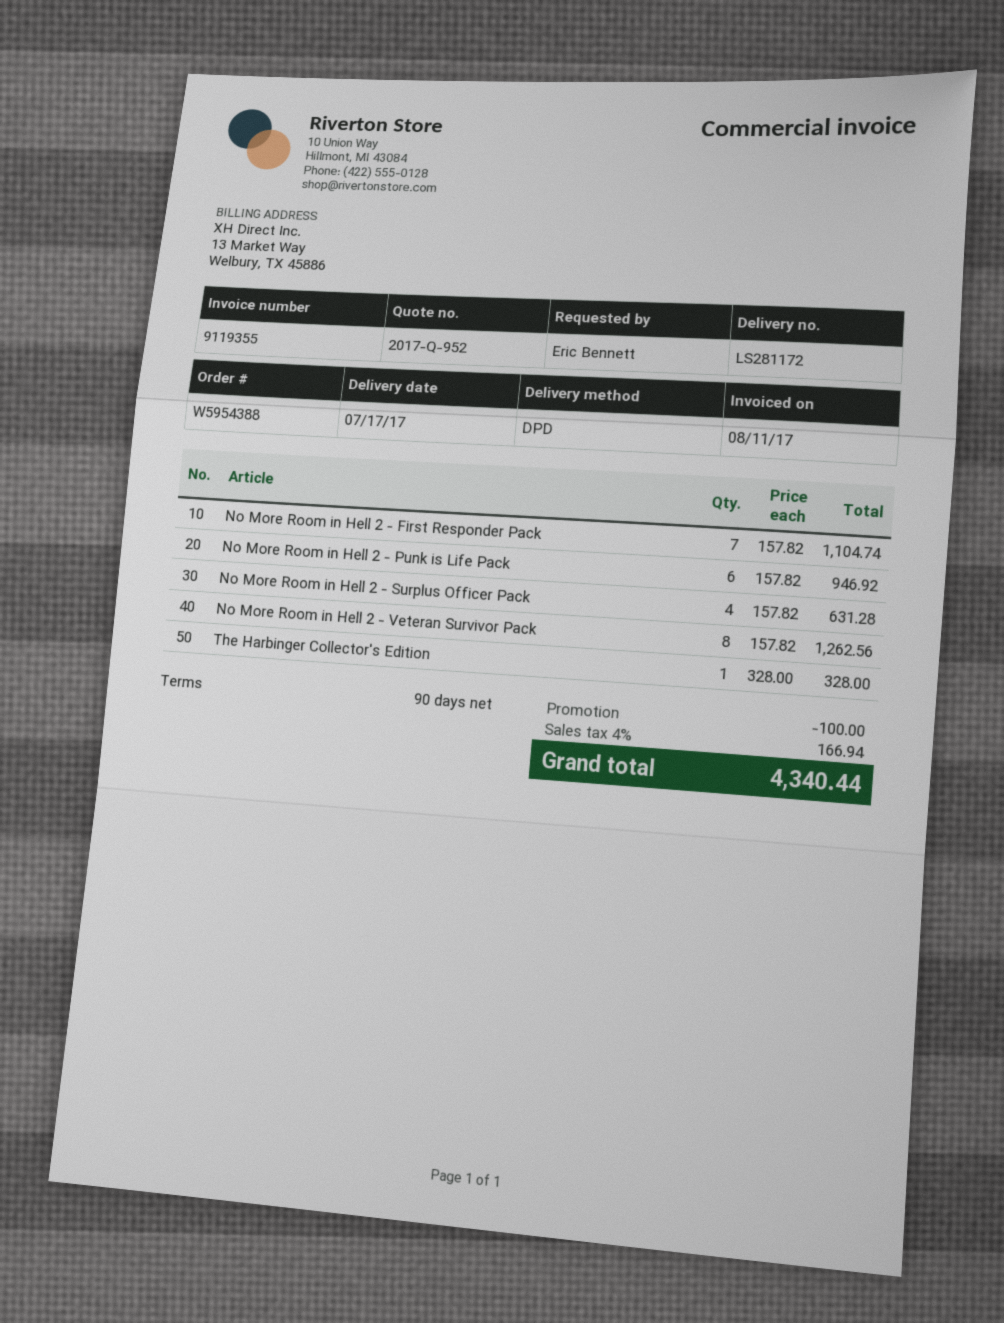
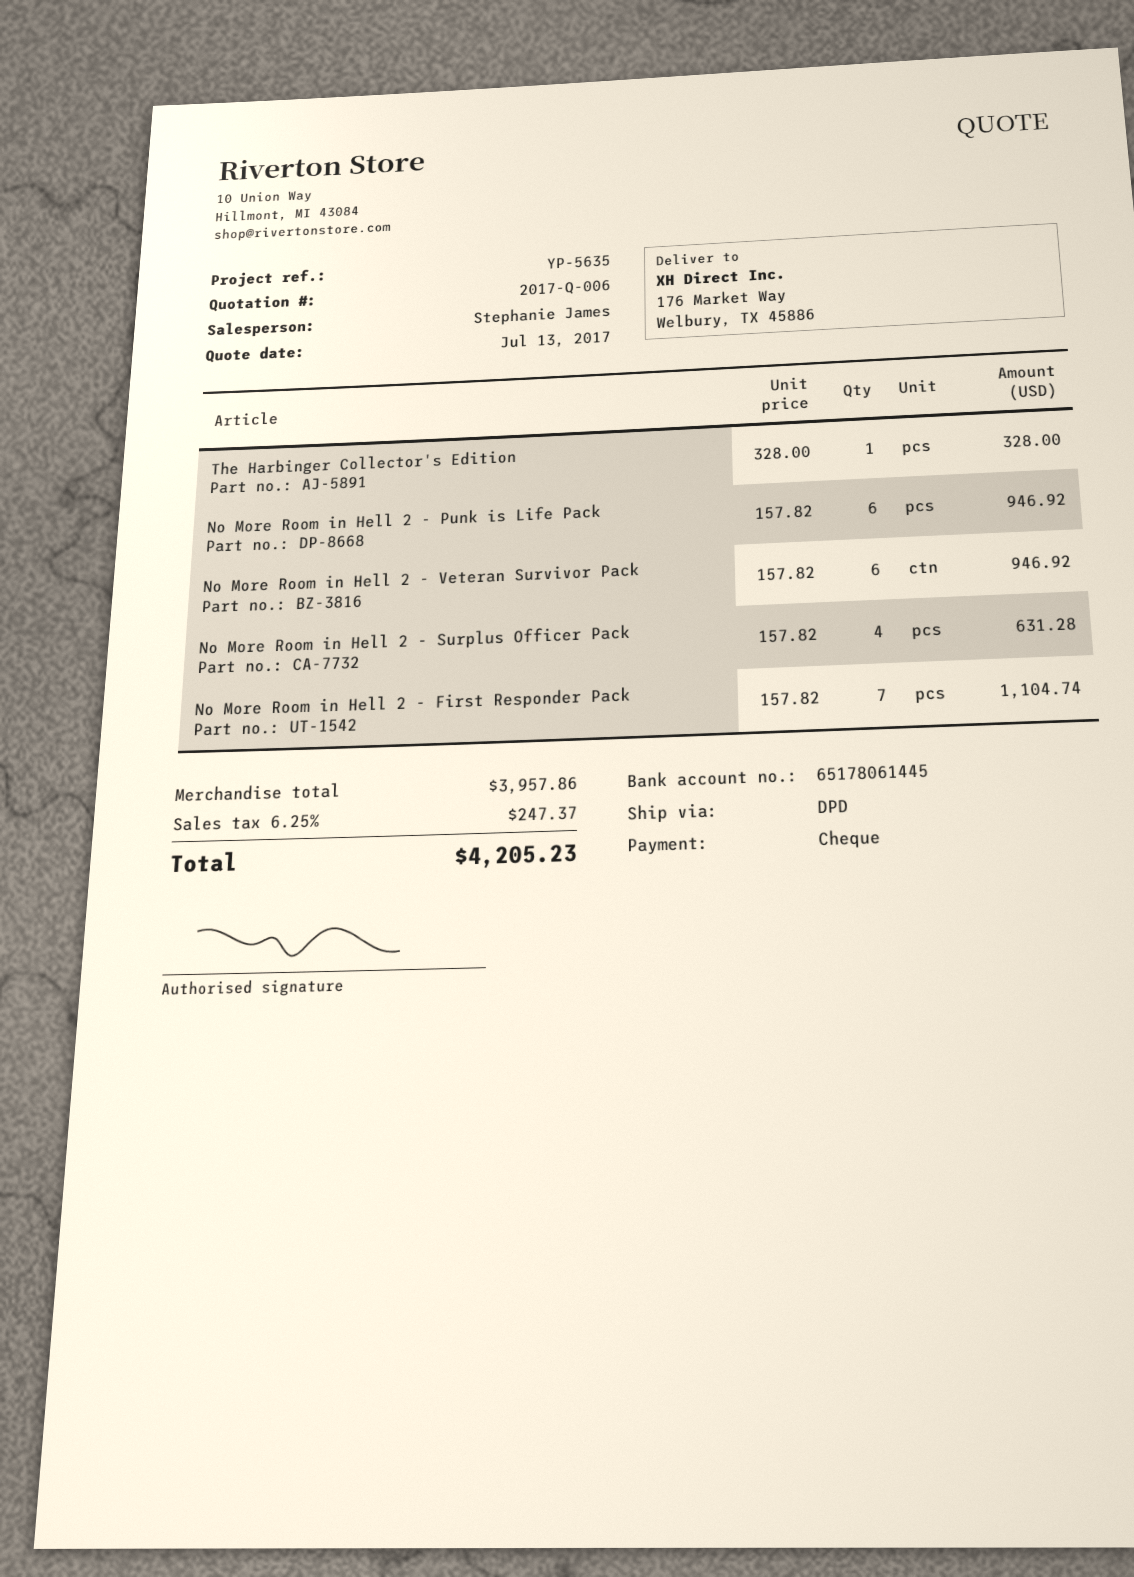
quote number: 2017-Q-952 -> 2017-Q-006
No More Room in Hell 2 - Veteran Survivor Pack: 8 x 157.82 = 1262.56 -> 6 x 157.82 = 946.92
discount: 100.00 -> none
tax: 4% = 166.94 -> 6.25% = 247.37
total: 4340.44 -> 4205.23

